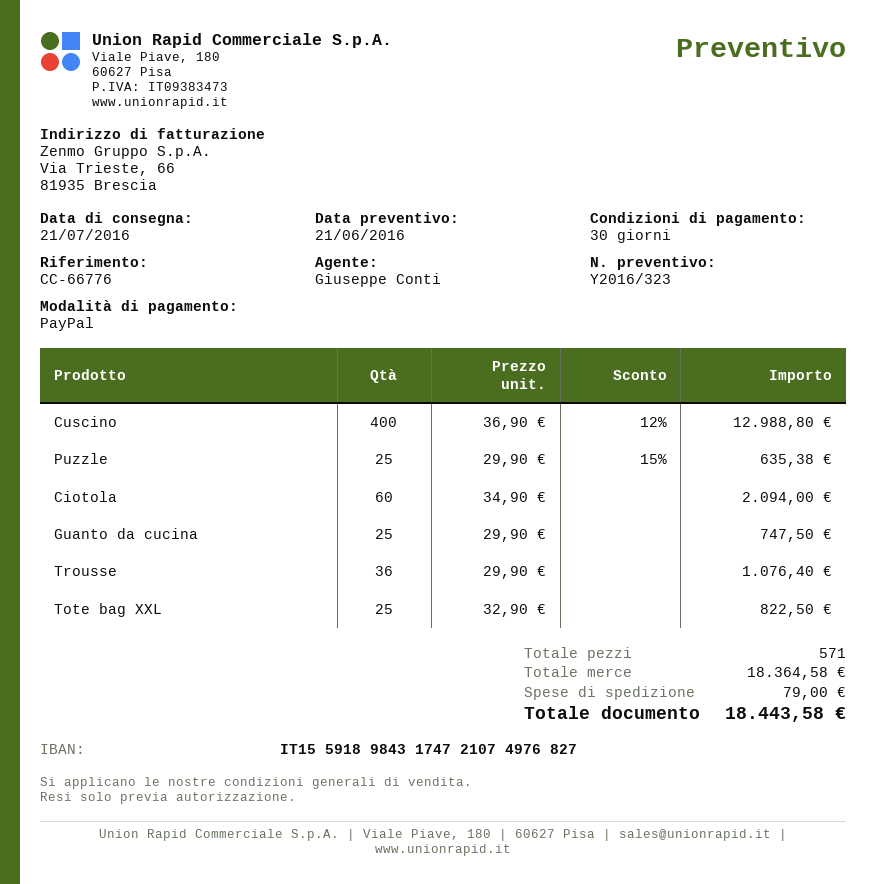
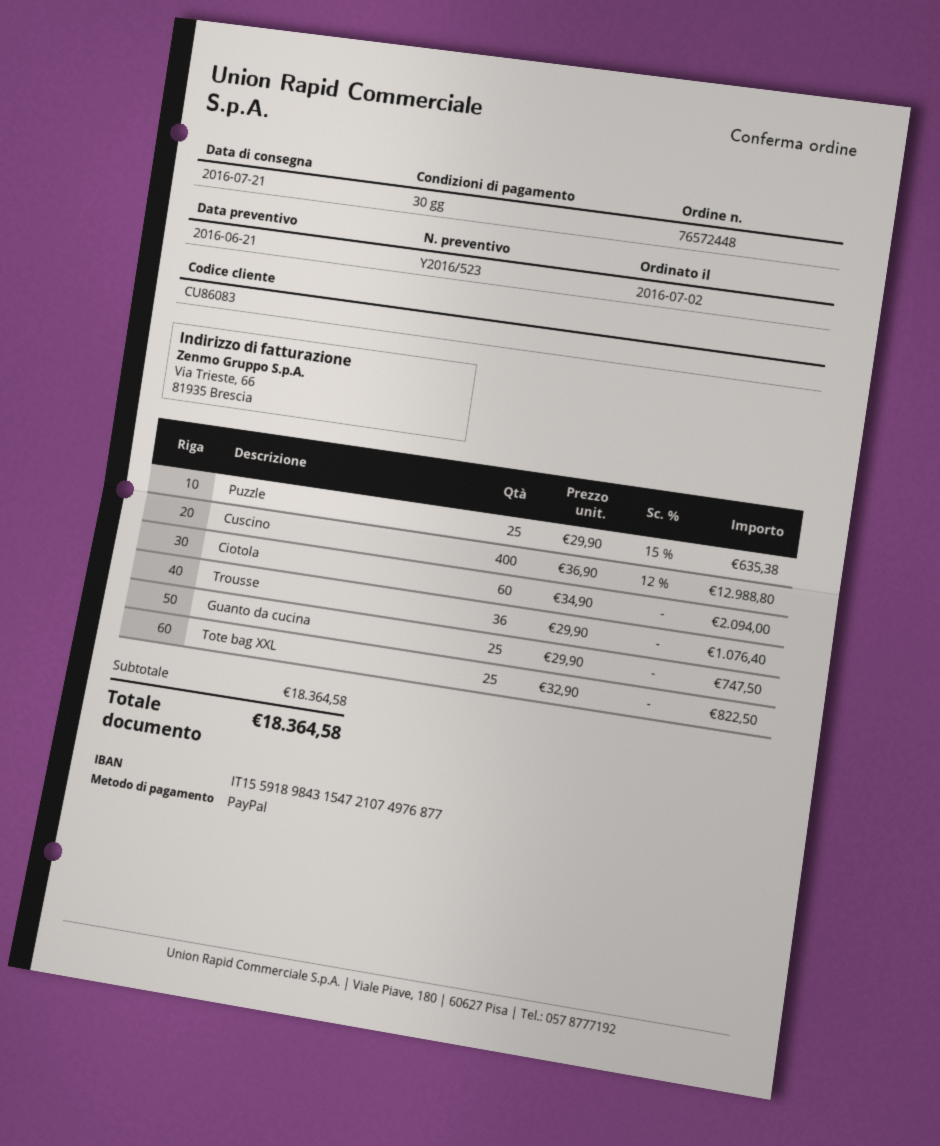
quote number: Y2016/323 -> Y2016/523
bank account: IT1559189843174721074976827 -> IT1559189843154721074976877
shipping: 79.00 -> none
total: 18443.58 -> 18364.58

